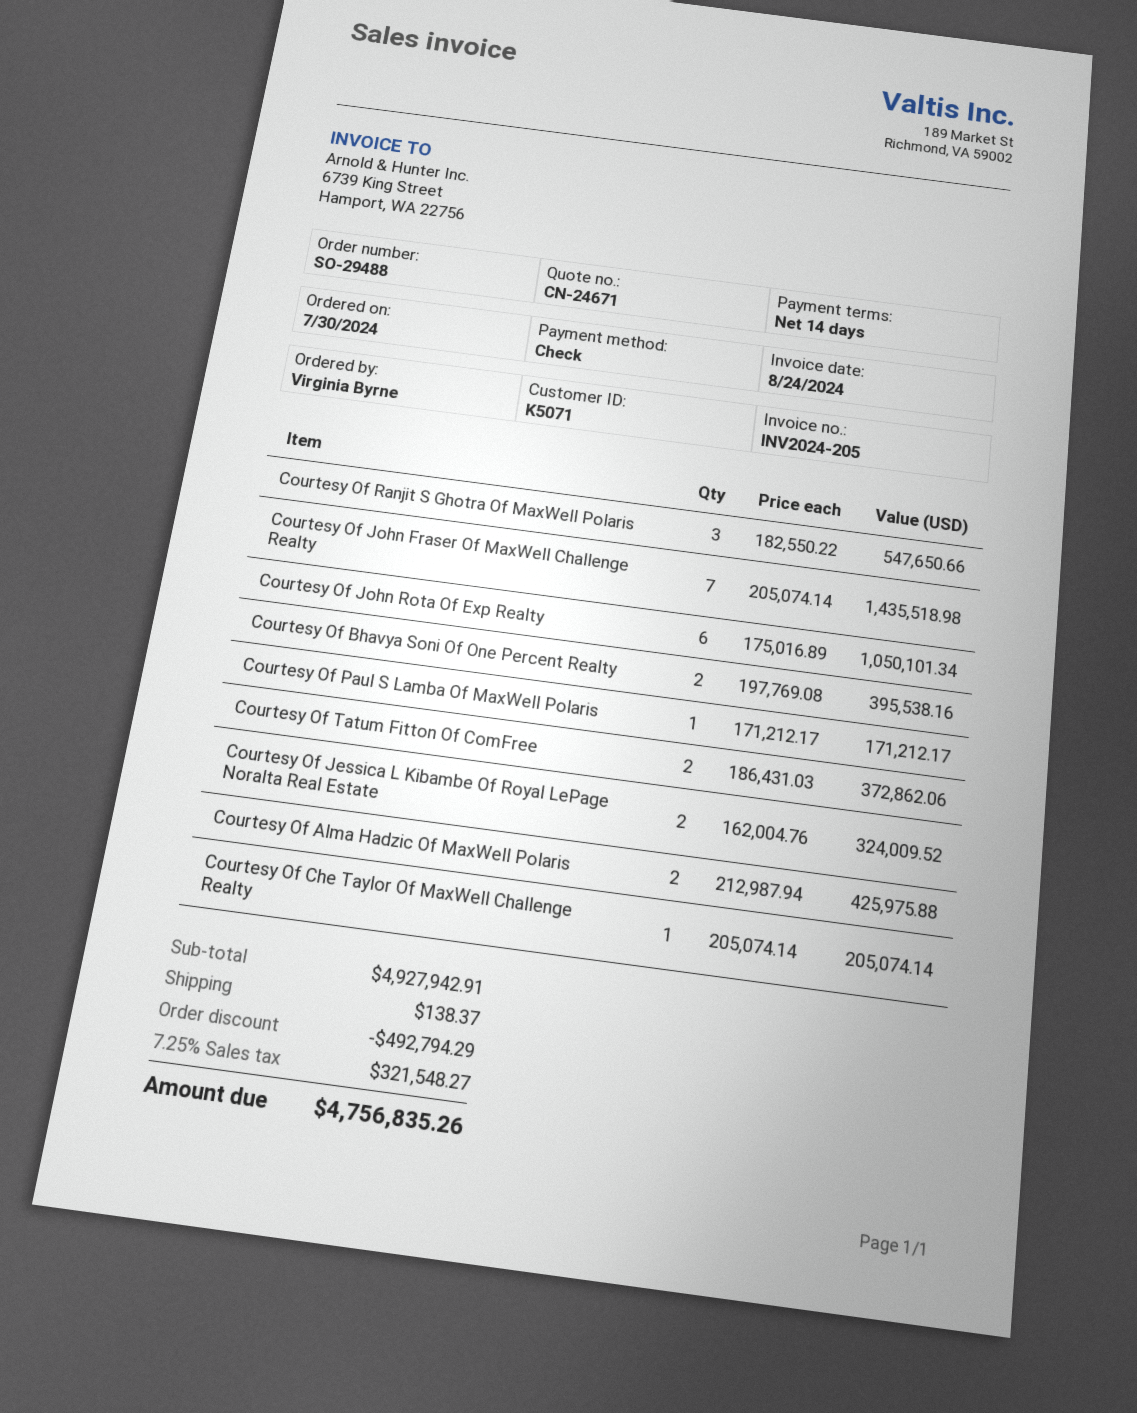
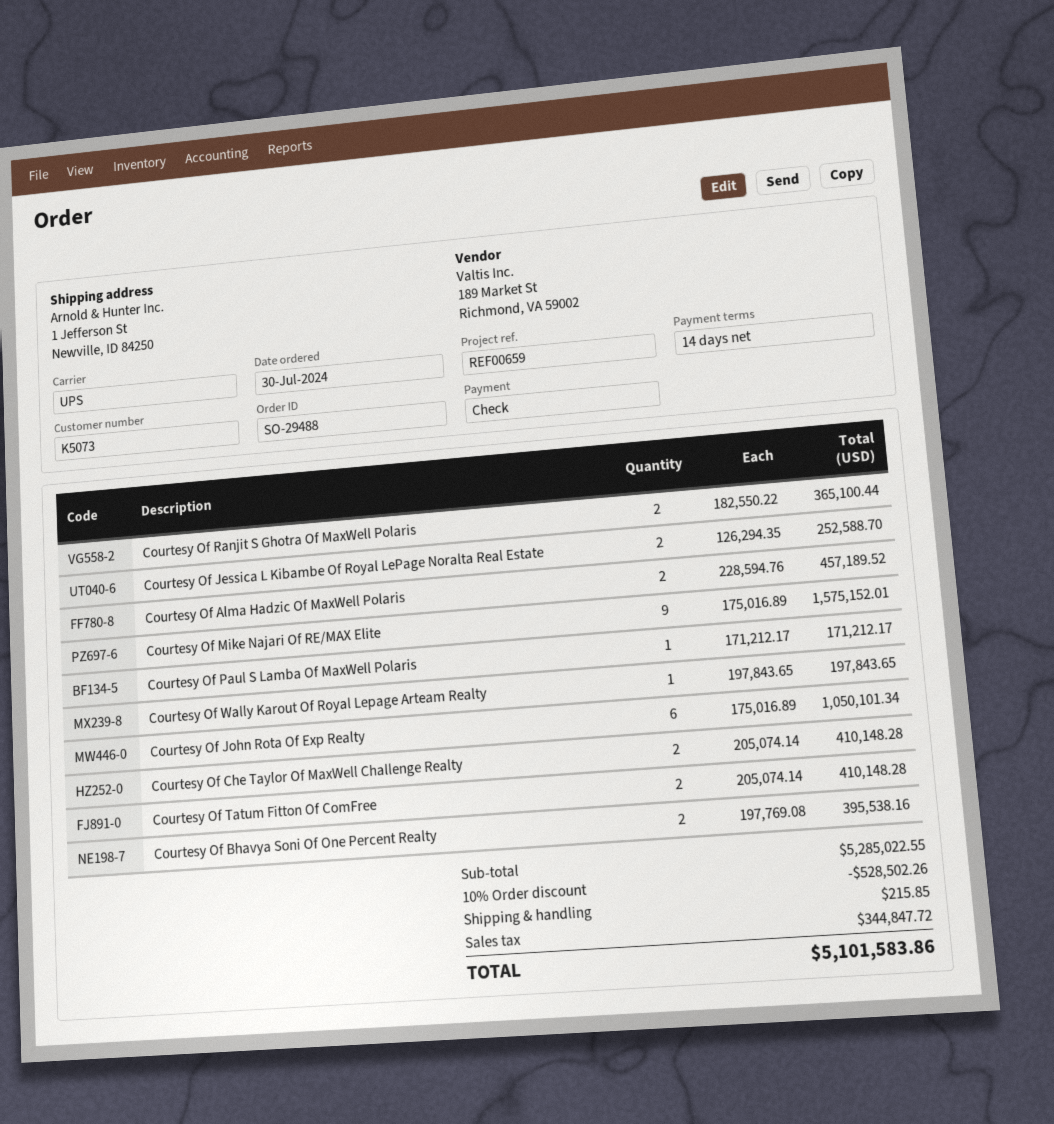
customer number: K5071 -> K5073
Courtesy Of Ranjit S Ghotra Of MaxWell Polaris: 3 x 182550.22 = 547650.66 -> 2 x 182550.22 = 365100.44
Courtesy Of John Fraser Of MaxWell Challenge Realty: 7 x 205074.14 = 1435518.98 -> none
Courtesy Of Tatum Fitton Of ComFree: 2 x 186431.03 = 372862.06 -> 2 x 205074.14 = 410148.28
Courtesy Of Jessica L Kibambe Of Royal LePage Noralta Real Estate: 2 x 162004.76 = 324009.52 -> 2 x 126294.35 = 252588.70
Courtesy Of Alma Hadzic Of MaxWell Polaris: 2 x 212987.94 = 425975.88 -> 2 x 228594.76 = 457189.52
Courtesy Of Che Taylor Of MaxWell Challenge Realty: 1 x 205074.14 = 205074.14 -> 2 x 205074.14 = 410148.28
Courtesy Of Mike Najari Of RE/MAX Elite: none -> 9 x 175016.89 = 1575152.01
Courtesy Of Wally Karout Of Royal Lepage Arteam Realty: none -> 1 x 197843.65 = 197843.65
subtotal: 4927942.91 -> 5285022.55
discount: 492794.29 -> 528502.26
shipping: 138.37 -> 215.85
tax: 321548.27 -> 344847.72
total: 4756835.26 -> 5101583.86

